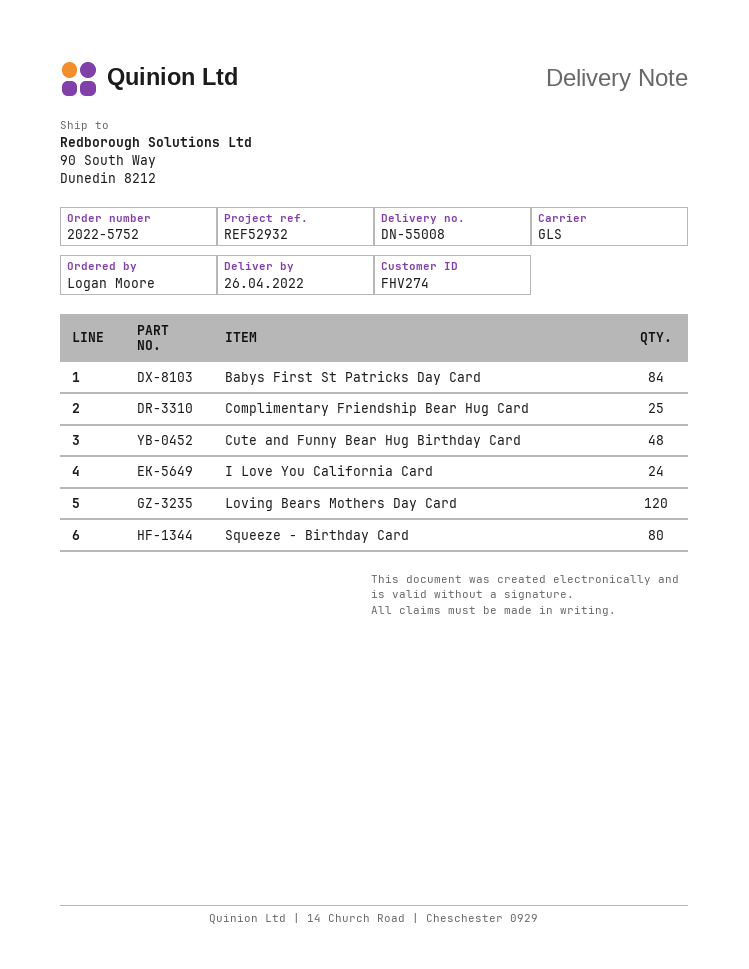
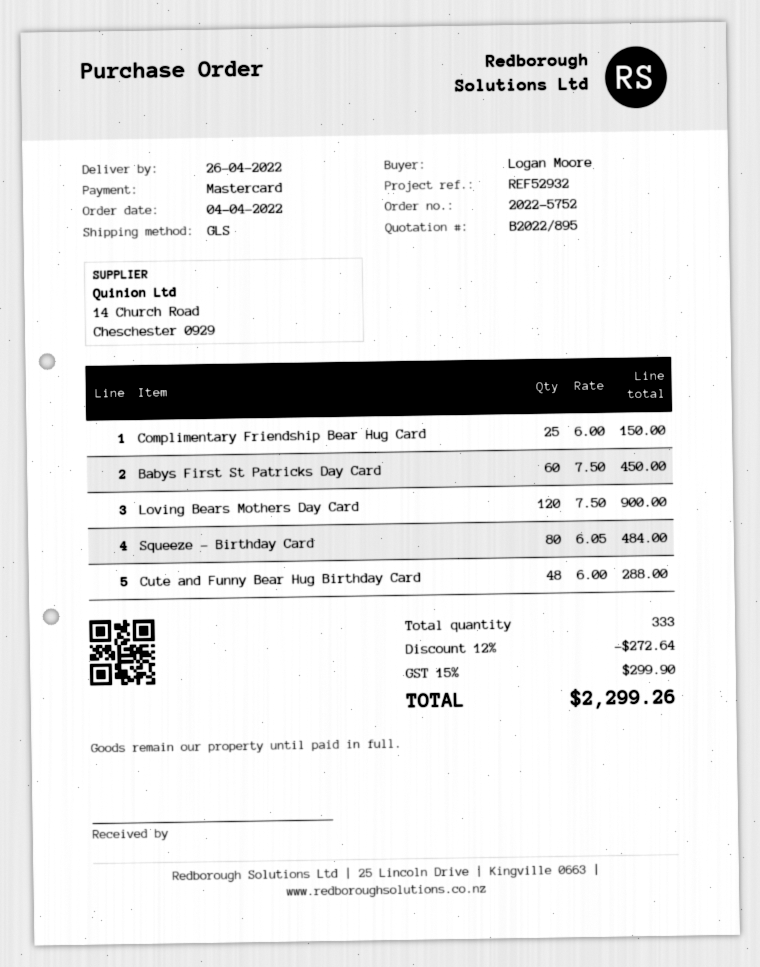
Babys First St Patricks Day Card: 84 -> 60
I Love You California Card: 24 -> none

